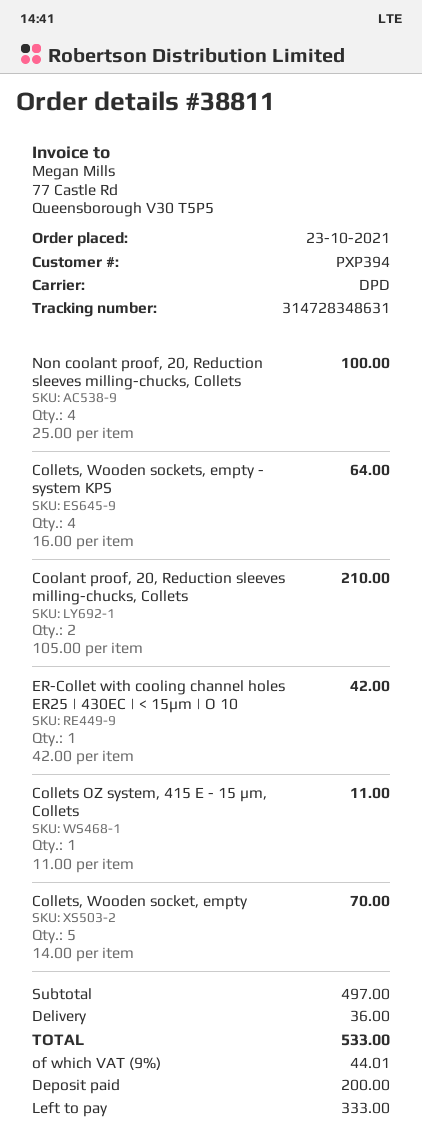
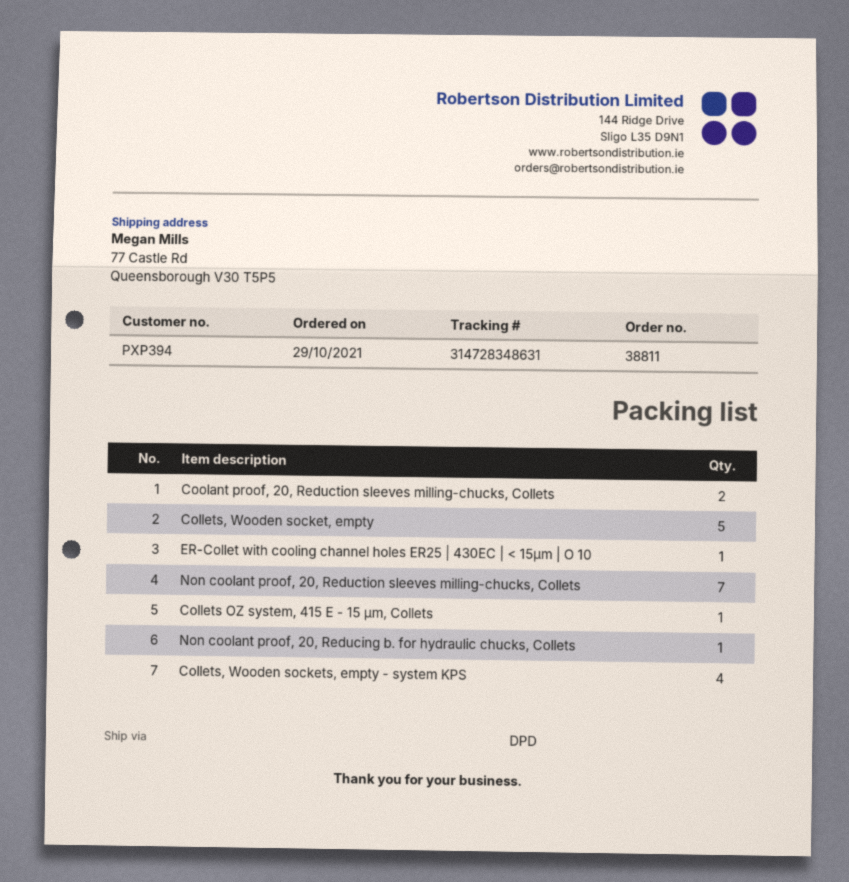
order date: 2021-10-23 -> 2021-10-29
Non coolant proof, 20, Reduction sleeves milling-chucks, Collets: 4 -> 7
Non coolant proof, 20, Reducing b. for hydraulic chucks, Collets: none -> 1

